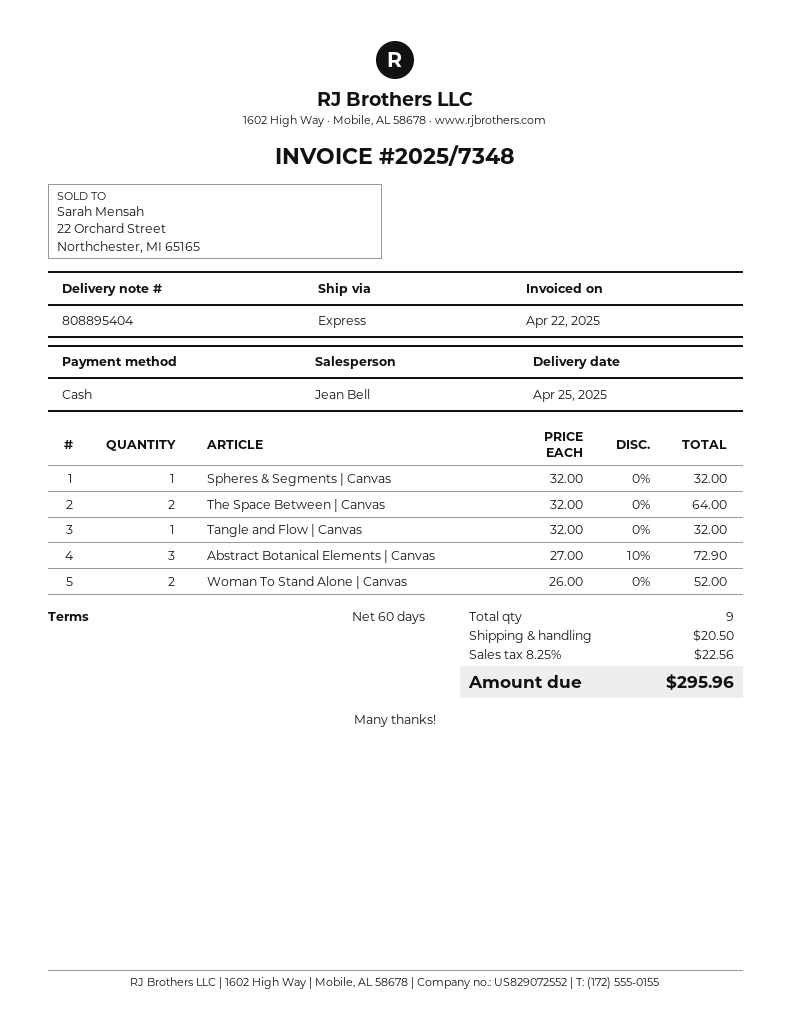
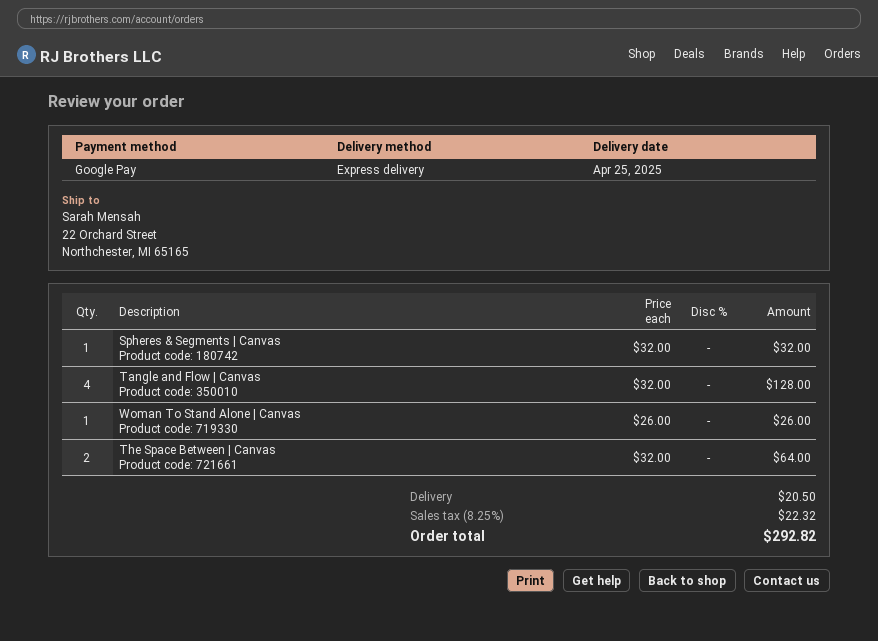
payment method: cash -> Google Pay
Tangle and Flow | Canvas: 1 x 32.00 = 32.00 -> 4 x 32.00 = 128.00
Abstract Botanical Elements | Canvas: 3 x 27.00 - 10% = 72.90 -> none
Woman To Stand Alone | Canvas: 2 x 26.00 = 52.00 -> 1 x 26.00 = 26.00
tax: 8.25% = 22.56 -> 8.25% = 22.32
total: 295.96 -> 292.82

